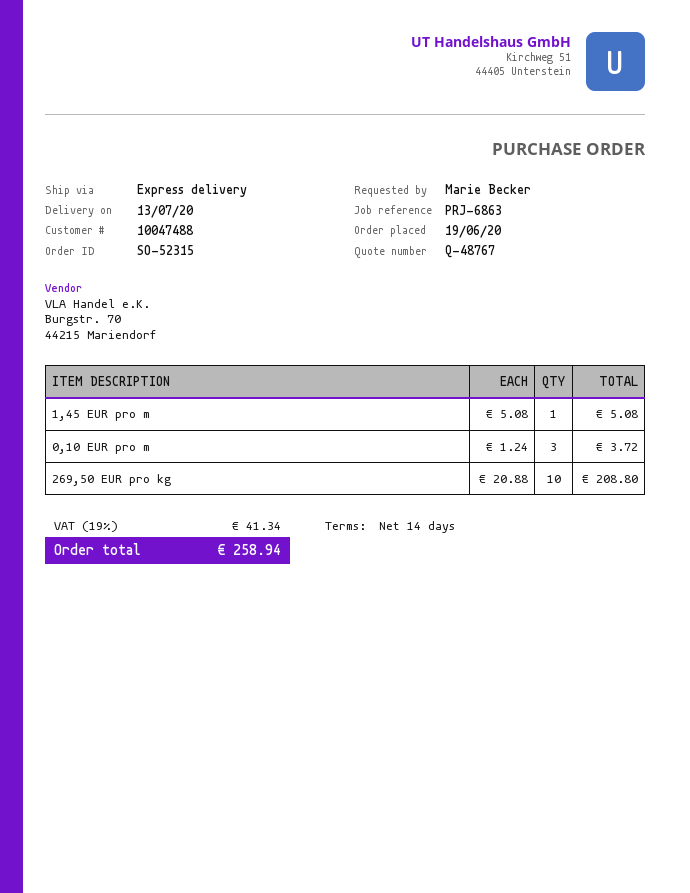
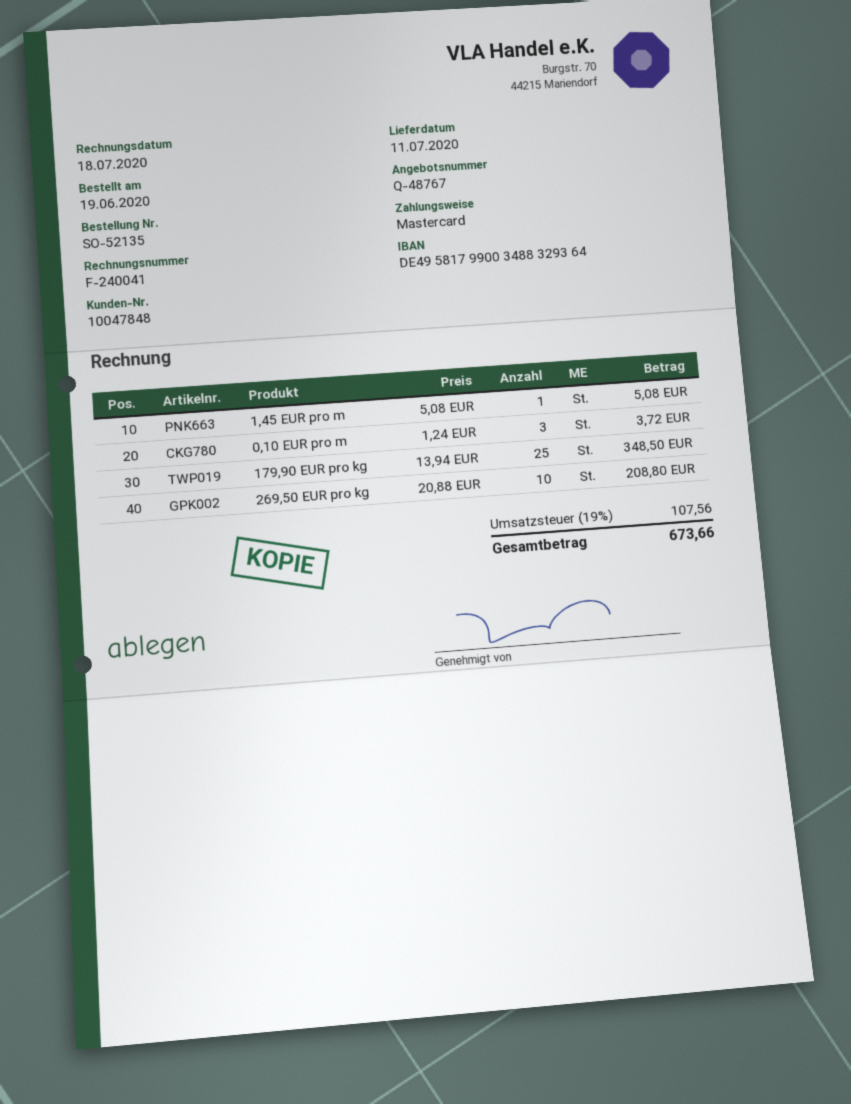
order number: SO-52315 -> SO-52135
delivery date: 2020-07-13 -> 2020-07-11
customer number: 10047488 -> 10047848
179,90 EUR pro kg: none -> 25 x 13.94 = 348.50
tax: 19% = 41.34 -> 19% = 107.56
total: 258.94 -> 673.66

